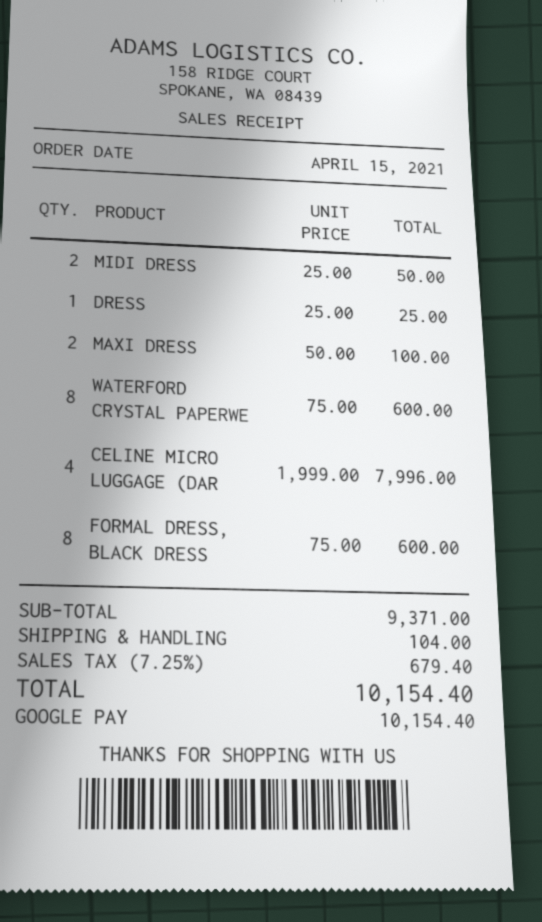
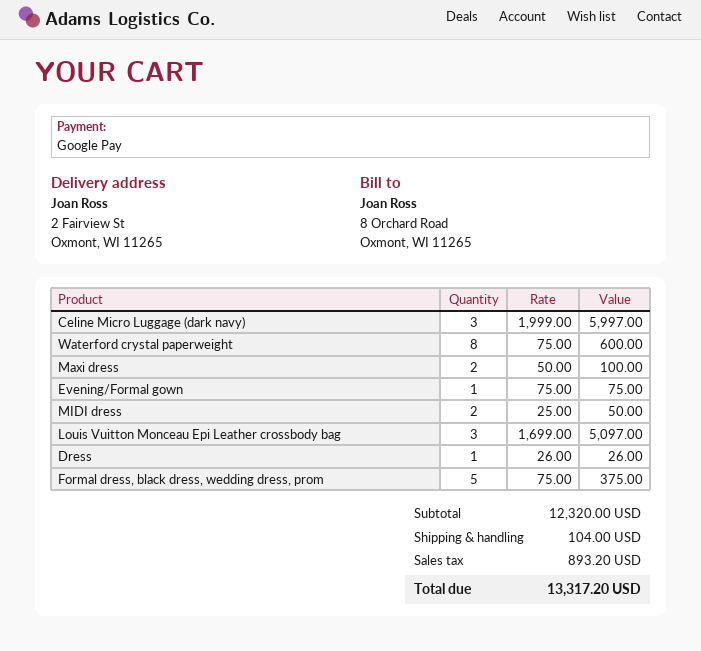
DRESS: 1 x 25.00 = 25.00 -> 1 x 26.00 = 26.00
CELINE MICRO LUGGAGE (DAR: 4 x 1999.00 = 7996.00 -> 3 x 1999.00 = 5997.00
FORMAL DRESS, BLACK DRESS: 8 x 75.00 = 600.00 -> 5 x 75.00 = 375.00
Evening/Formal gown: none -> 1 x 75.00 = 75.00
Louis Vuitton Monceau Epi Leather crossbody bag: none -> 3 x 1699.00 = 5097.00
subtotal: 9371.00 -> 12320.00
tax: 679.40 -> 893.20
total: 10154.40 -> 13317.20

